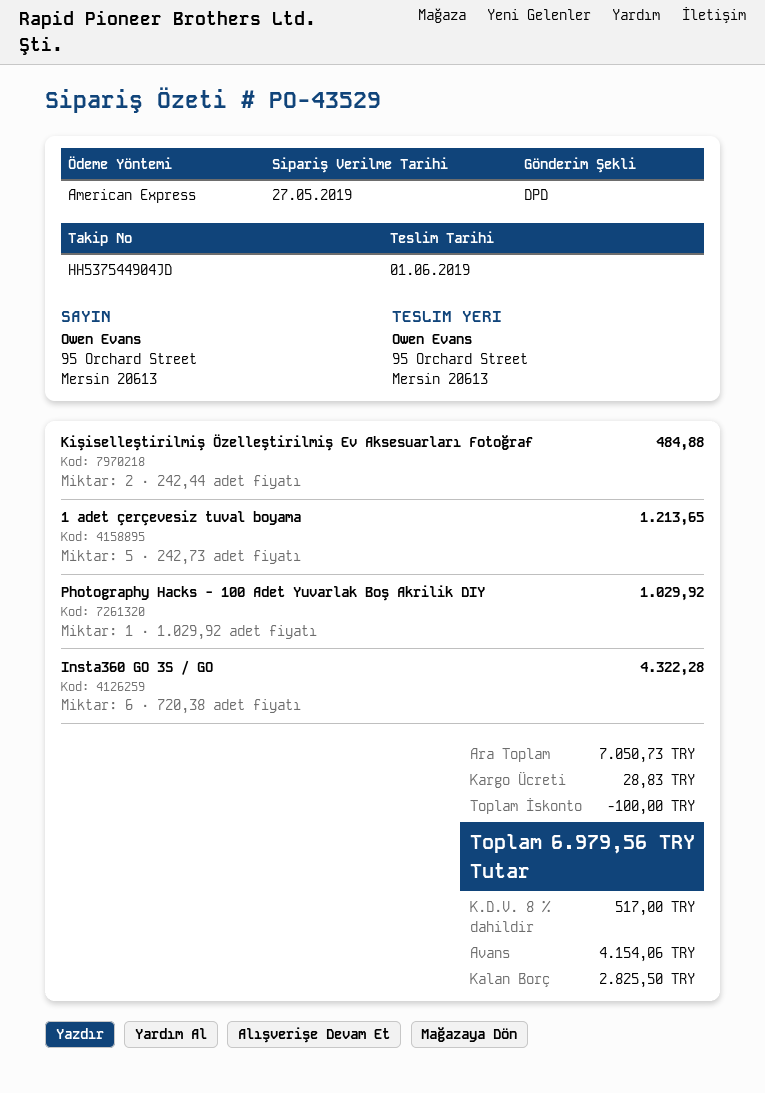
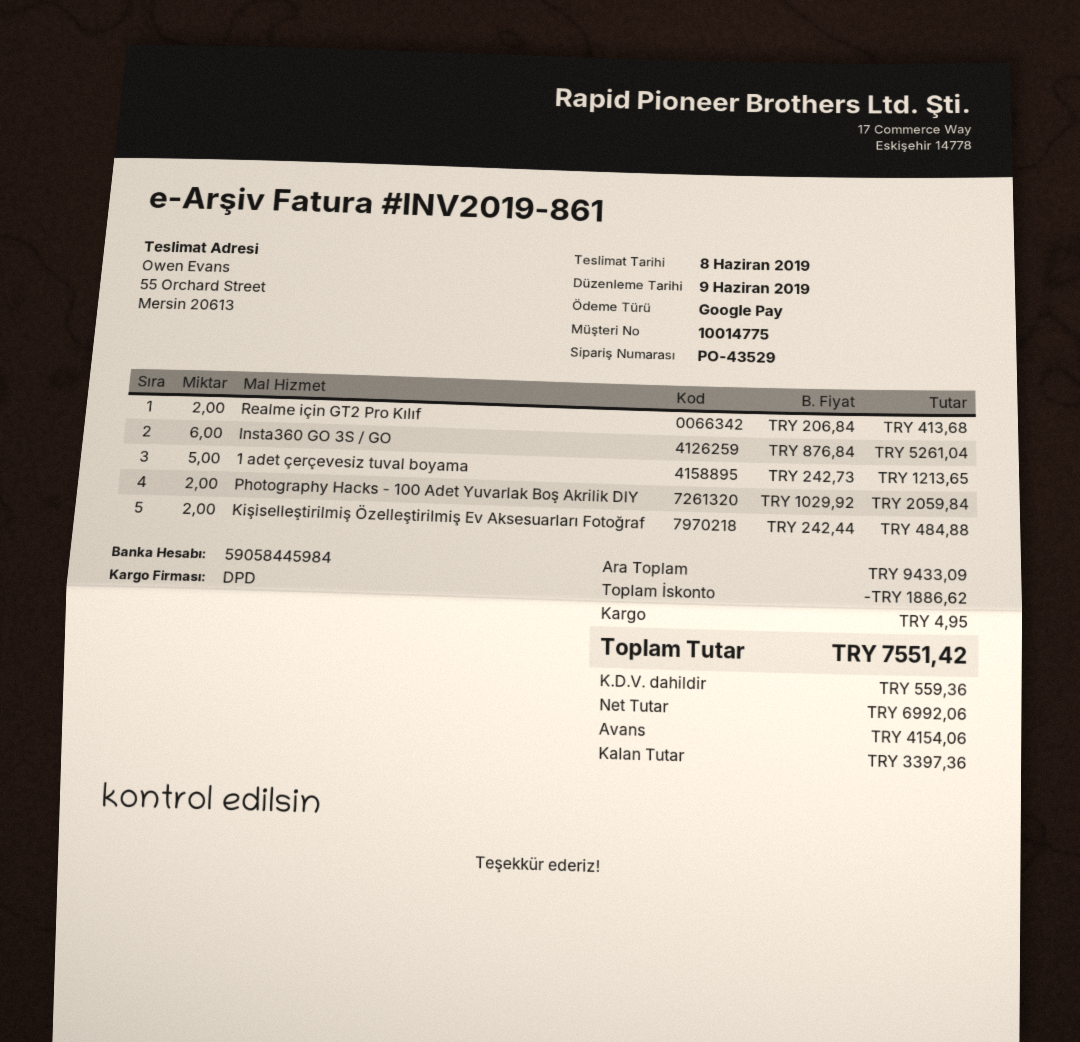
delivery date: 2019-06-01 -> 2019-06-08
payment method: American Express -> Google Pay
ship to: 95 Orchard Street, Mersin 20613 -> 55 Orchard Street, Mersin 20613
Photography Hacks - 100 Adet Yuvarlak Boş Akrilik DIY: 1 x 1029.92 = 1029.92 -> 2 x 1029.92 = 2059.84
Insta360 GO 3S / GO: 6 x 720.38 = 4322.28 -> 6 x 876.84 = 5261.04
Realme için GT2 Pro Kılıf: none -> 2 x 206.84 = 413.68
subtotal: 7050.73 -> 9433.09
discount: 100.00 -> 1886.62
shipping: 28.83 -> 4.95
tax: 517.00 -> 559.36
total: 6979.56 -> 7551.42
balance: 2825.50 -> 3397.36

